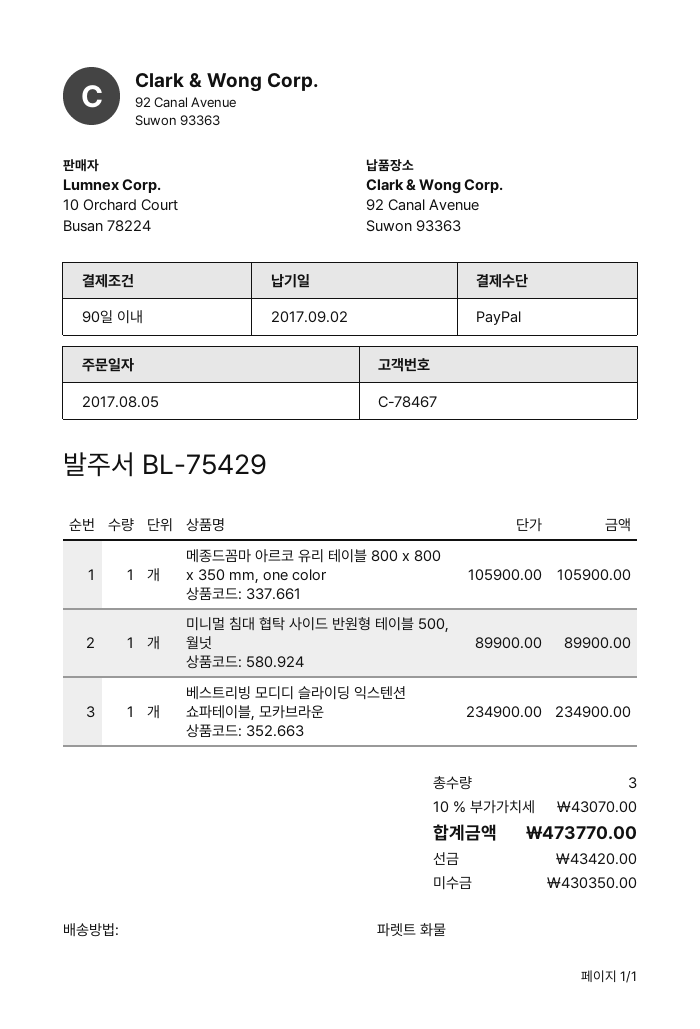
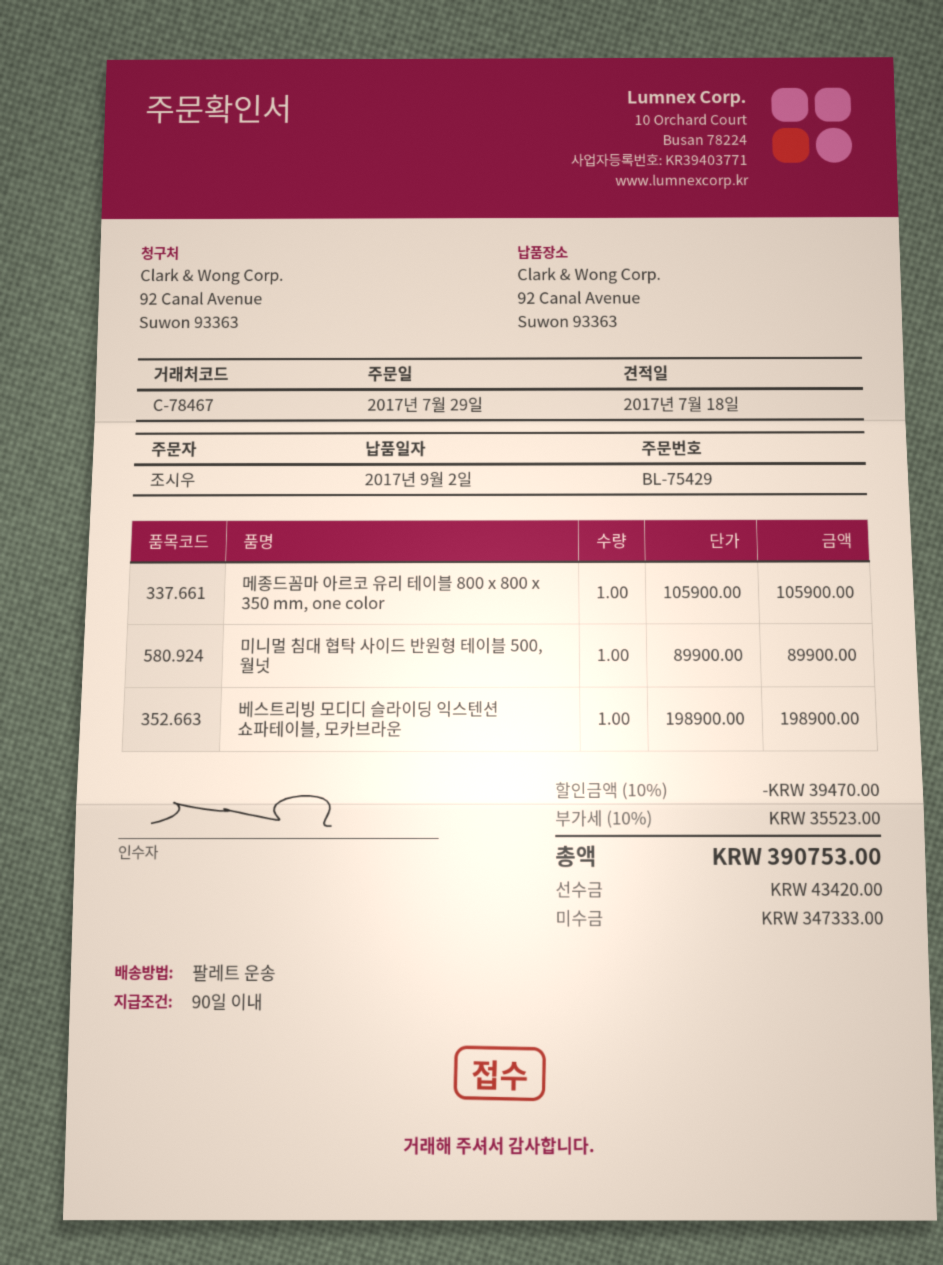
order date: 2017-08-05 -> 2017-07-29
베스트리빙 모디디 슬라이딩 익스텐션 쇼파테이블, 모카브라운: 1 x 234900.00 = 234900.00 -> 1 x 198900.00 = 198900.00
discount: none -> 10% = 39470.00
tax: 10% = 43070.00 -> 10% = 35523.00
total: 473770.00 -> 390753.00
balance: 430350.00 -> 347333.00

